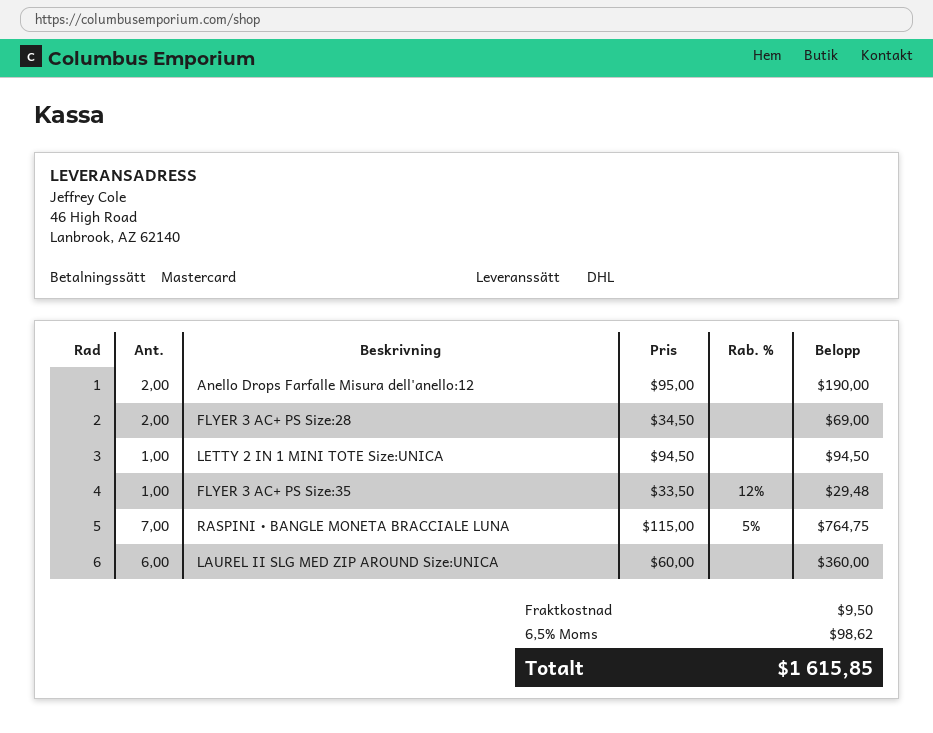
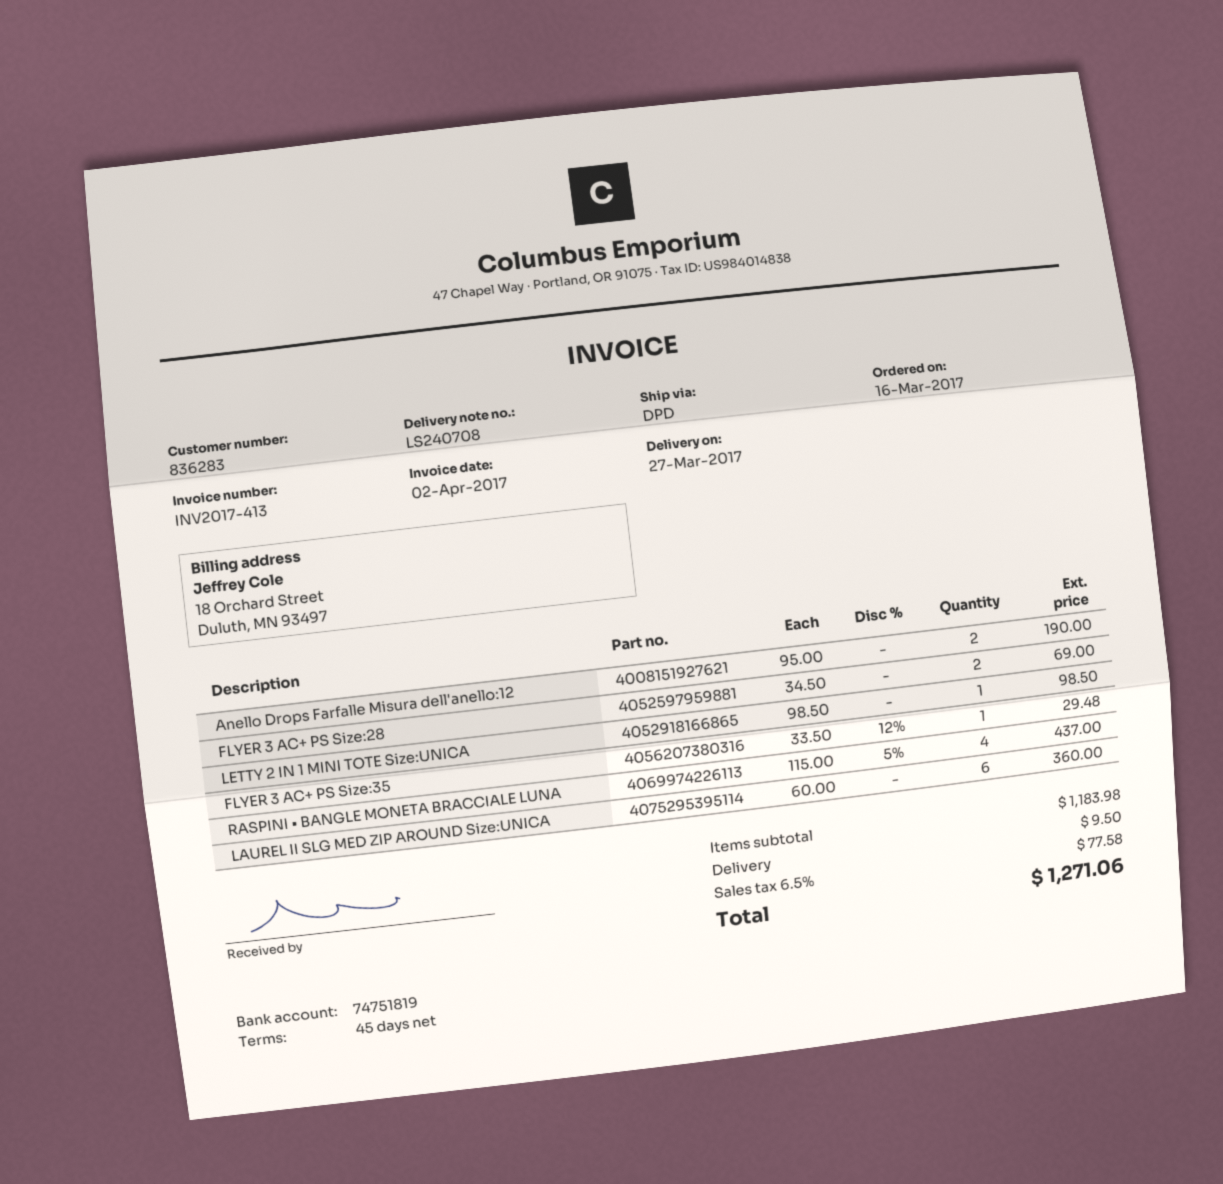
shipping method: DHL -> DPD
LETTY 2 IN 1 MINI TOTE Size:UNICA: 1 x 94.50 = 94.50 -> 1 x 98.50 = 98.50
RASPINI • BANGLE MONETA BRACCIALE LUNA: 7 x 115.00 - 5% = 764.75 -> 4 x 115.00 - 5% = 437.00
tax: 6.5% = 98.62 -> 6.5% = 77.58
total: 1615.85 -> 1271.06

